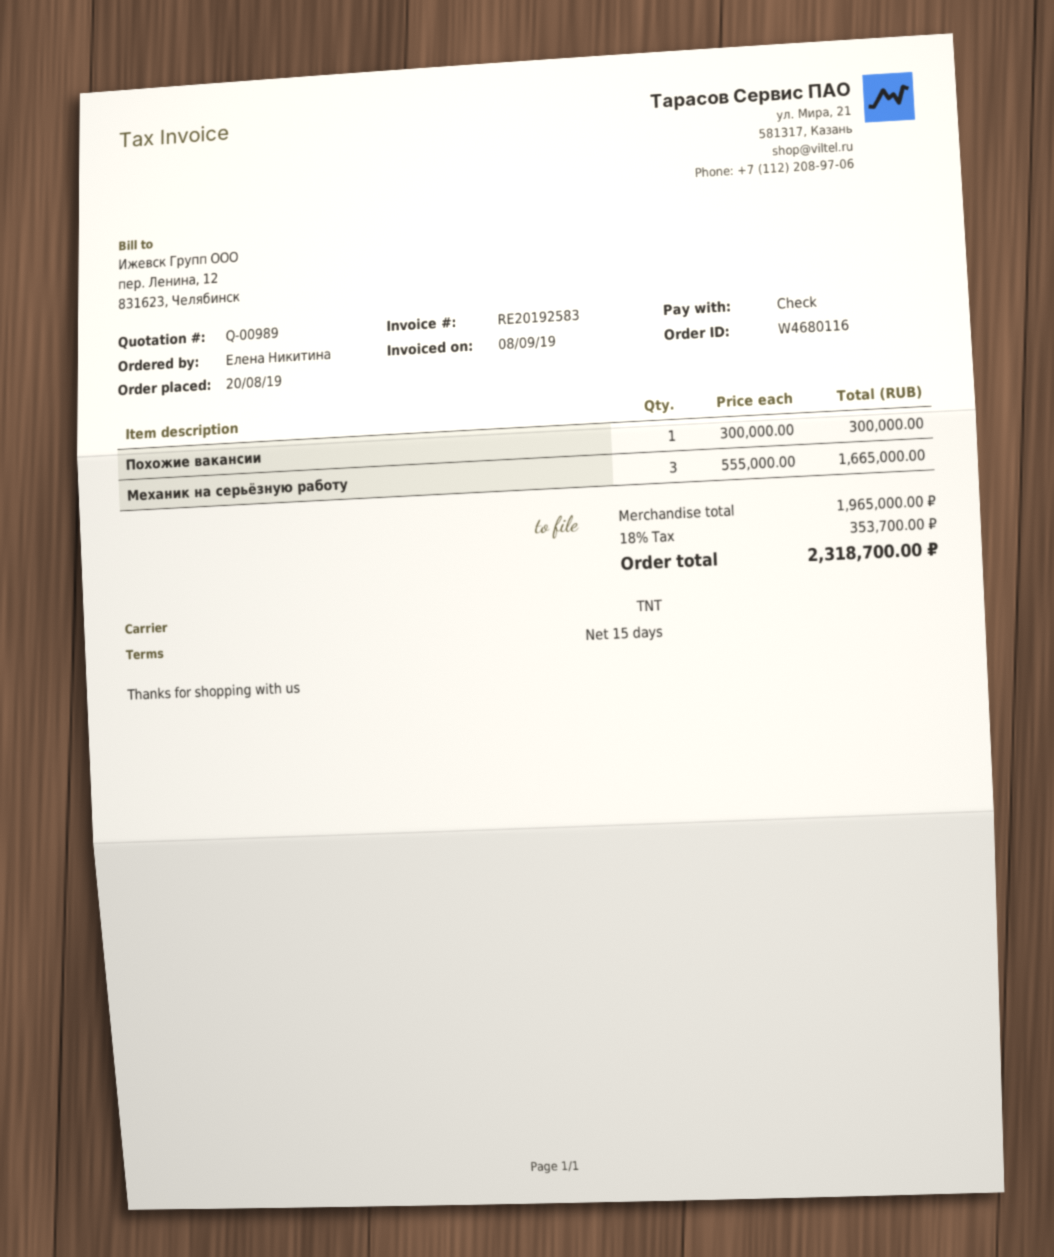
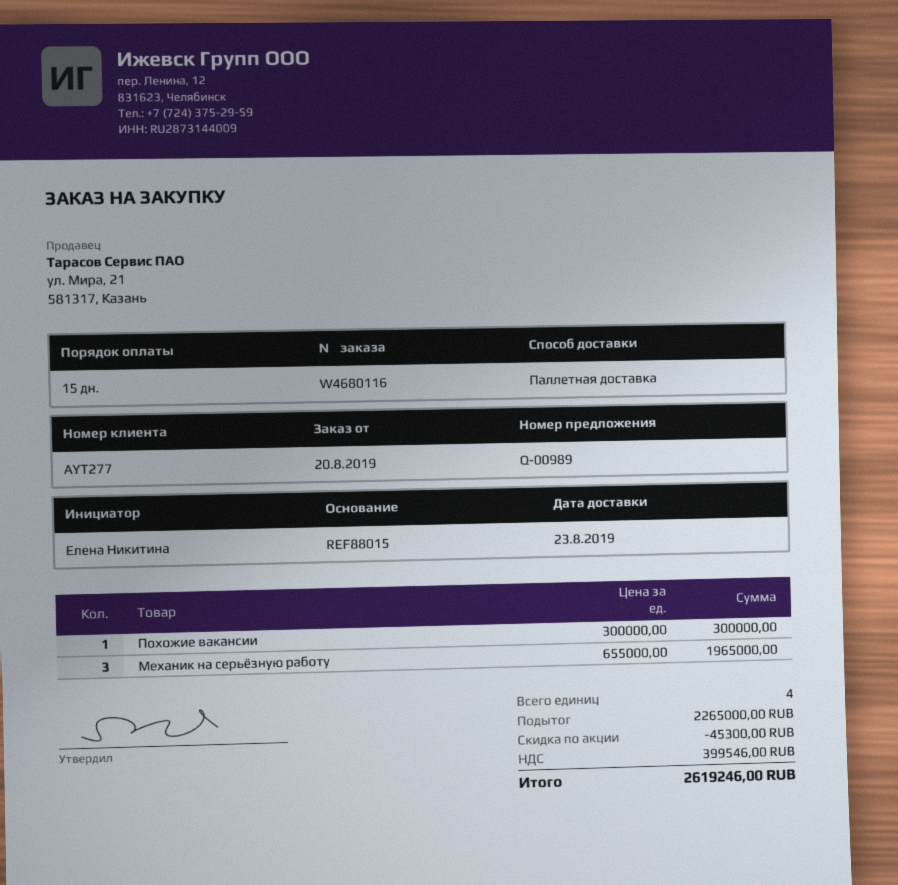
shipping method: TNT -> pallet freight
Механик на серьёзную работу: 3 x 555000.00 = 1665000.00 -> 3 x 655000.00 = 1965000.00
subtotal: 1965000.00 -> 2265000.00
discount: none -> 45300.00
tax: 353700.00 -> 399546.00
total: 2318700.00 -> 2619246.00

